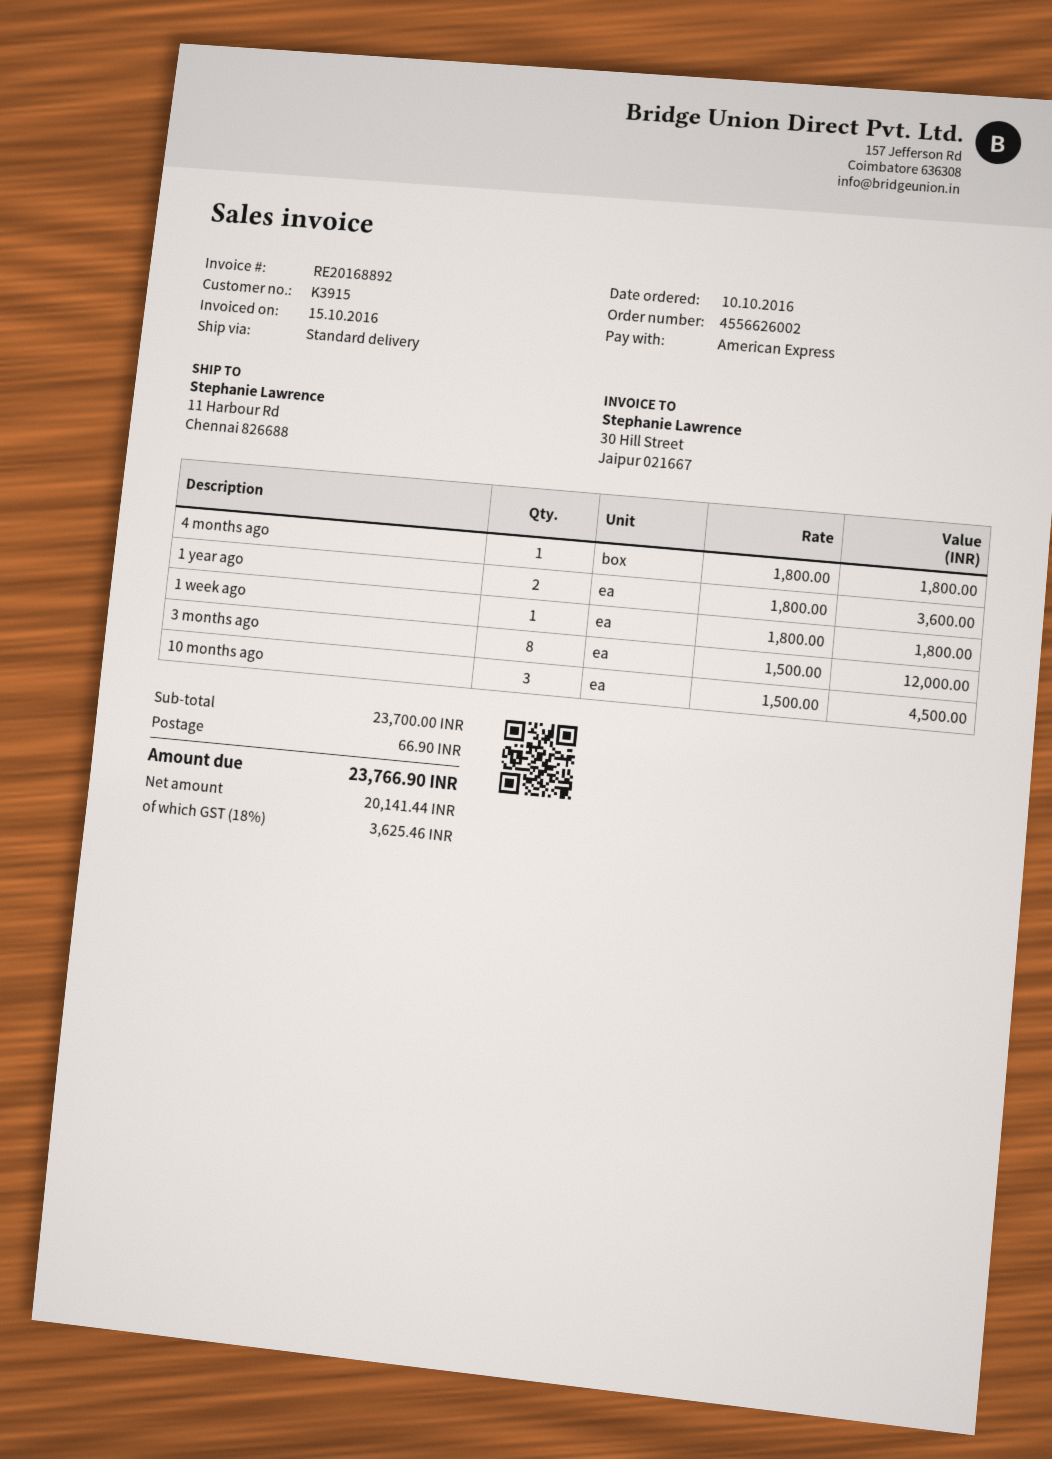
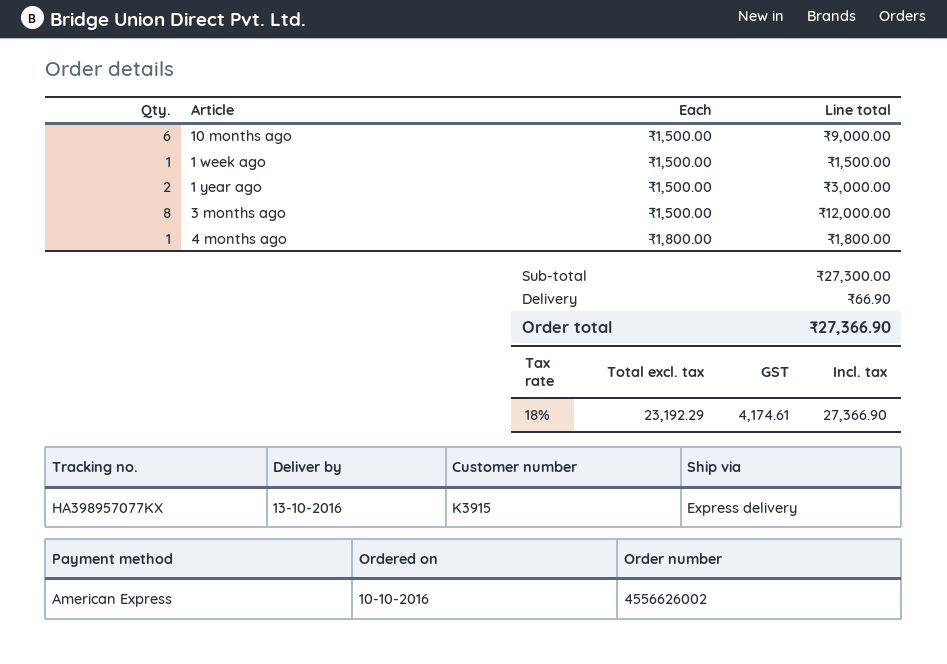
shipping method: standard -> express
1 year ago: 2 x 1800.00 = 3600.00 -> 2 x 1500.00 = 3000.00
1 week ago: 1 x 1800.00 = 1800.00 -> 1 x 1500.00 = 1500.00
10 months ago: 3 x 1500.00 = 4500.00 -> 6 x 1500.00 = 9000.00
subtotal: 23700.00 -> 27300.00
net: 20141.44 -> 23192.29
tax: 18% = 3625.46 -> 18% = 4174.61
total: 23766.90 -> 27366.90

